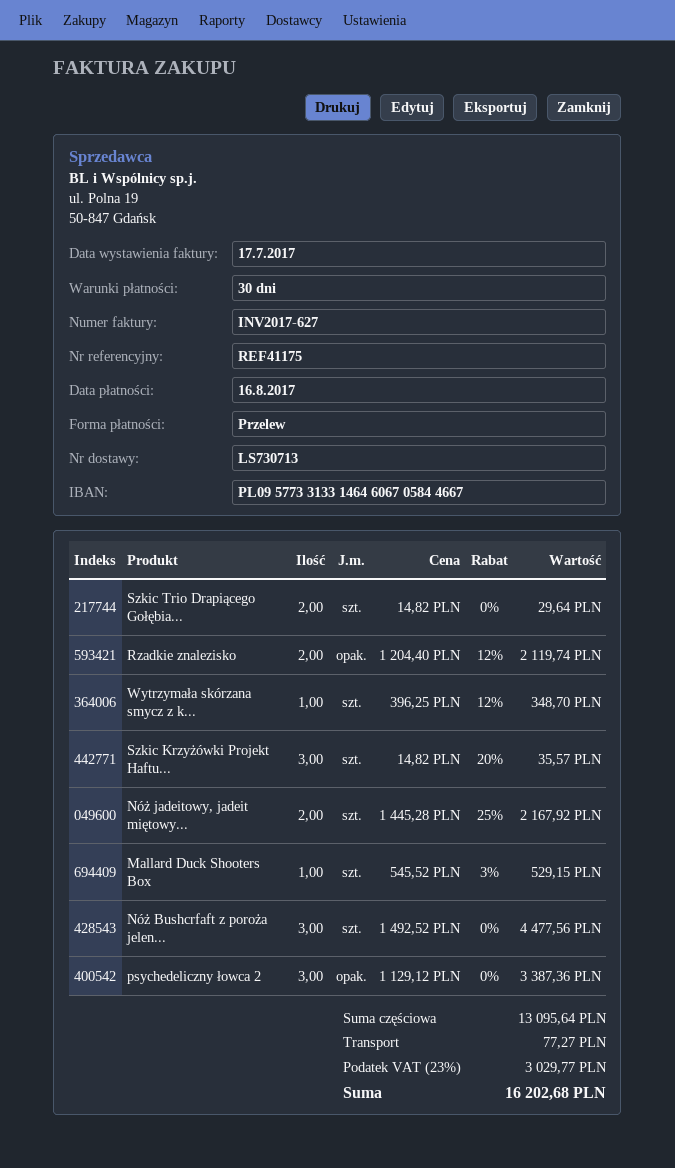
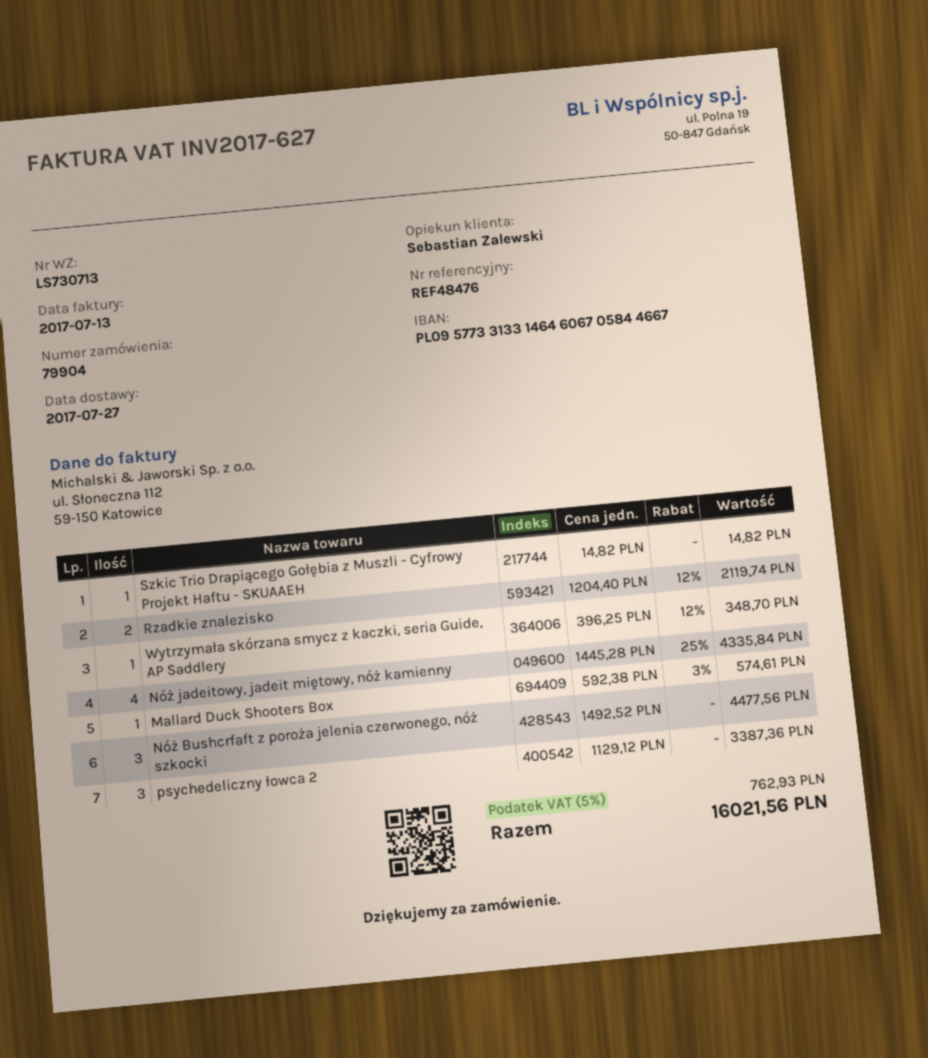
invoice date: 2017-07-17 -> 2017-07-13
reference: REF41175 -> REF48476
Szkic Trio Drapiącego Gołębia...: 2 x 14.82 = 29.64 -> 1 x 14.82 = 14.82
Szkic Krzyżówki Projekt Haftu...: 3 x 14.82 - 20% = 35.57 -> none
Nóż jadeitowy, jadeit miętowy...: 2 x 1445.28 - 25% = 2167.92 -> 4 x 1445.28 - 25% = 4335.84
Mallard Duck Shooters Box: 1 x 545.52 - 3% = 529.15 -> 1 x 592.38 - 3% = 574.61
shipping: 77.27 -> none
tax: 23% = 3029.77 -> 5% = 762.93
total: 16202.68 -> 16021.56

